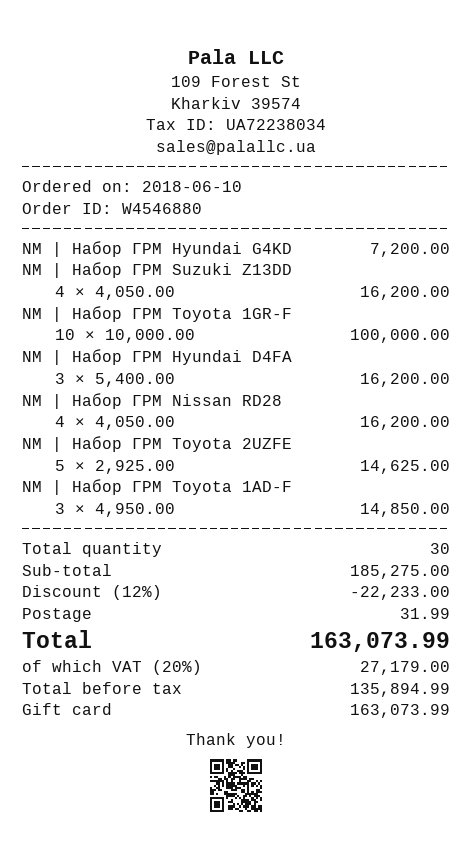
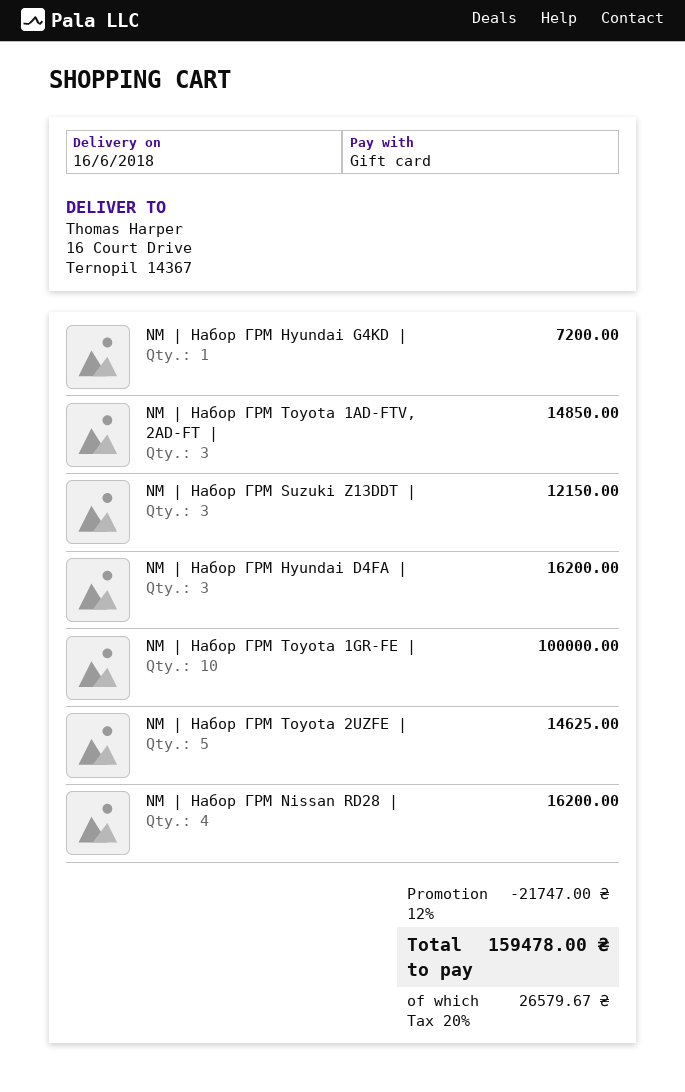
NM | Набор ГРМ Suzuki Z13DD: 4 for 16200.00 -> 3 for 12150.00
discount: 12% = 22233.00 -> 12% = 21747.00
shipping: 31.99 -> none
tax: 20% = 27179.00 -> 20% = 26579.67
total: 163073.99 -> 159478.00

